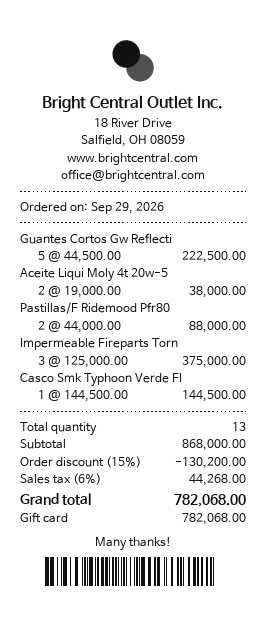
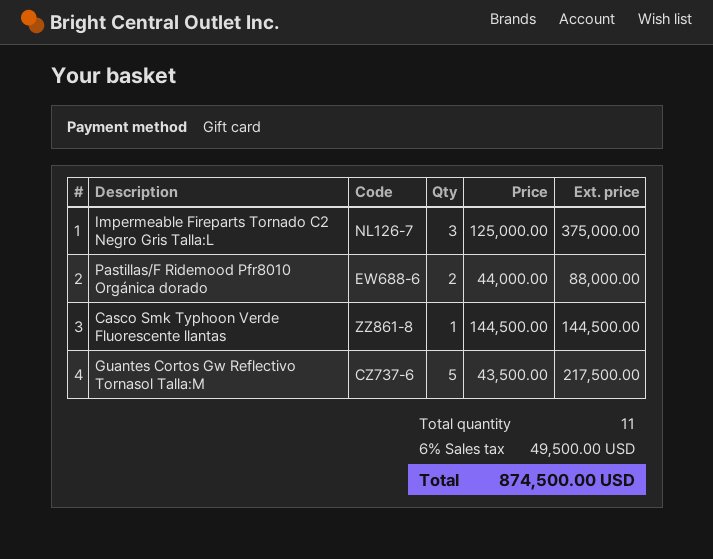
Guantes Cortos Gw Reflecti: 5 x 44500.00 = 222500.00 -> 5 x 43500.00 = 217500.00
Aceite Liqui Moly 4t 20w-5: 2 x 19000.00 = 38000.00 -> none
total quantity: 13 -> 11
discount: 15% = 130200.00 -> none
tax: 6% = 44268.00 -> 6% = 49500.00
total: 782068.00 -> 874500.00

